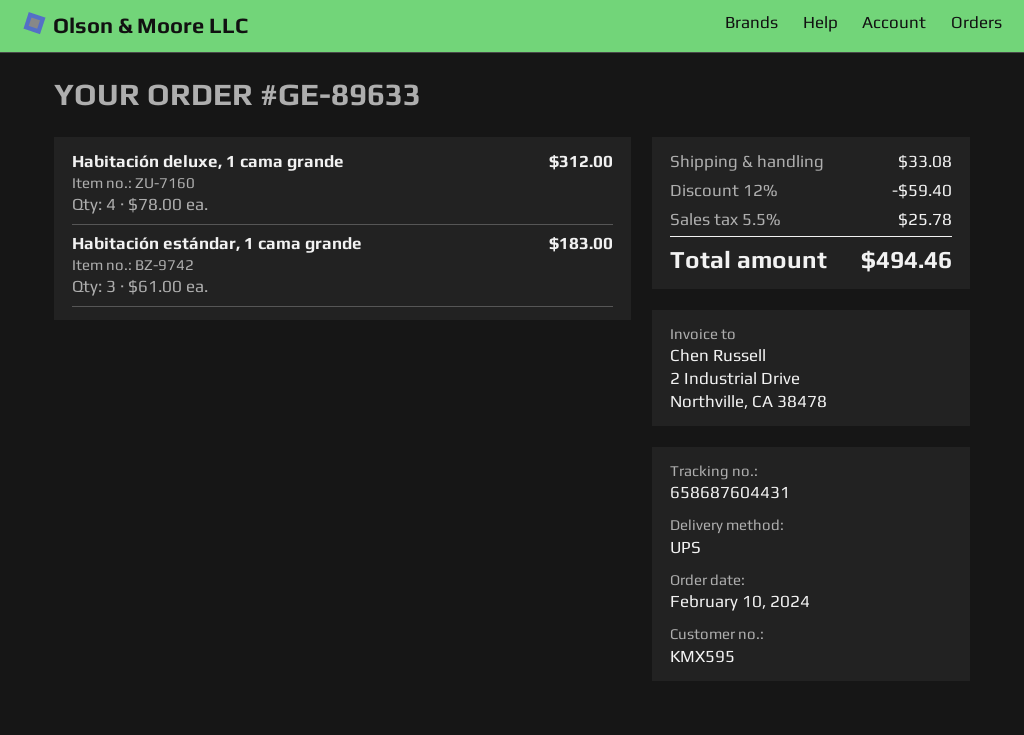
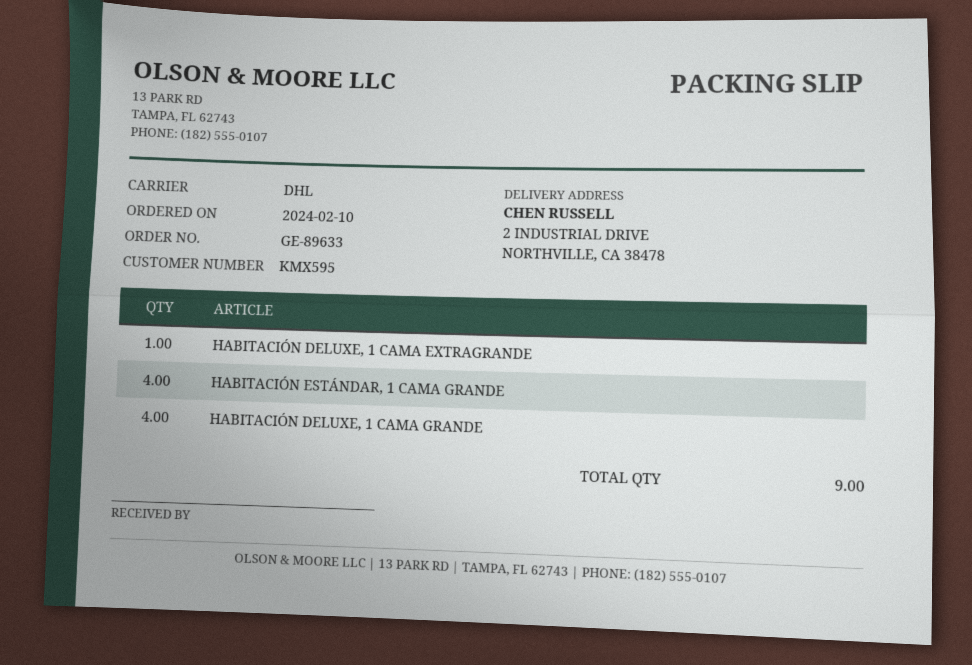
shipping method: UPS -> DHL
Habitación estándar, 1 cama grande: 3 -> 4
HABITACIÓN DELUXE, 1 CAMA EXTRAGRANDE: none -> 1

